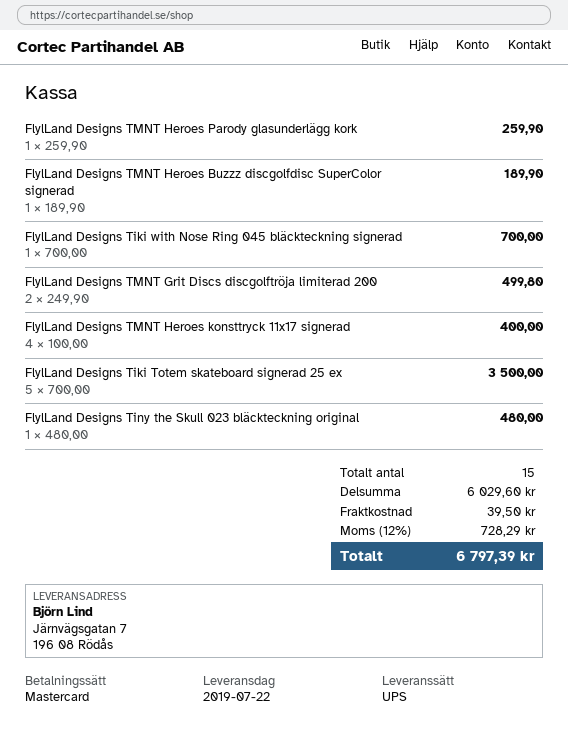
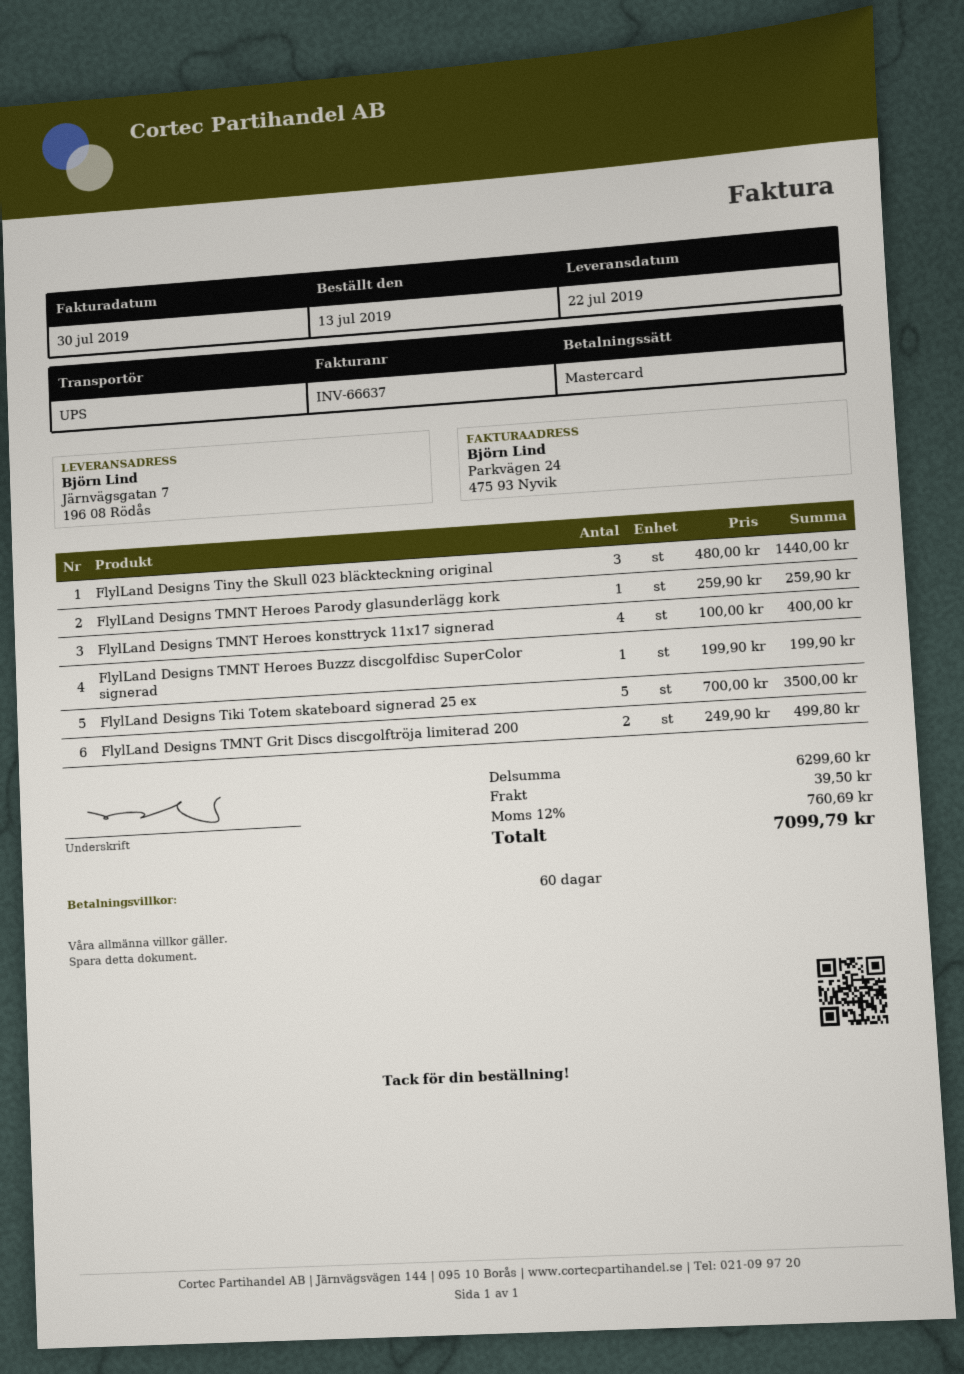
FlylLand Designs TMNT Heroes Buzzz discgolfdisc SuperColor signerad: 1 x 189.90 = 189.90 -> 1 x 199.90 = 199.90
FlylLand Designs Tiki with Nose Ring 045 bläckteckning signerad: 1 x 700.00 = 700.00 -> none
FlylLand Designs Tiny the Skull 023 bläckteckning original: 1 x 480.00 = 480.00 -> 3 x 480.00 = 1440.00
subtotal: 6029.60 -> 6299.60
tax: 12% = 728.29 -> 12% = 760.69
total: 6797.39 -> 7099.79

